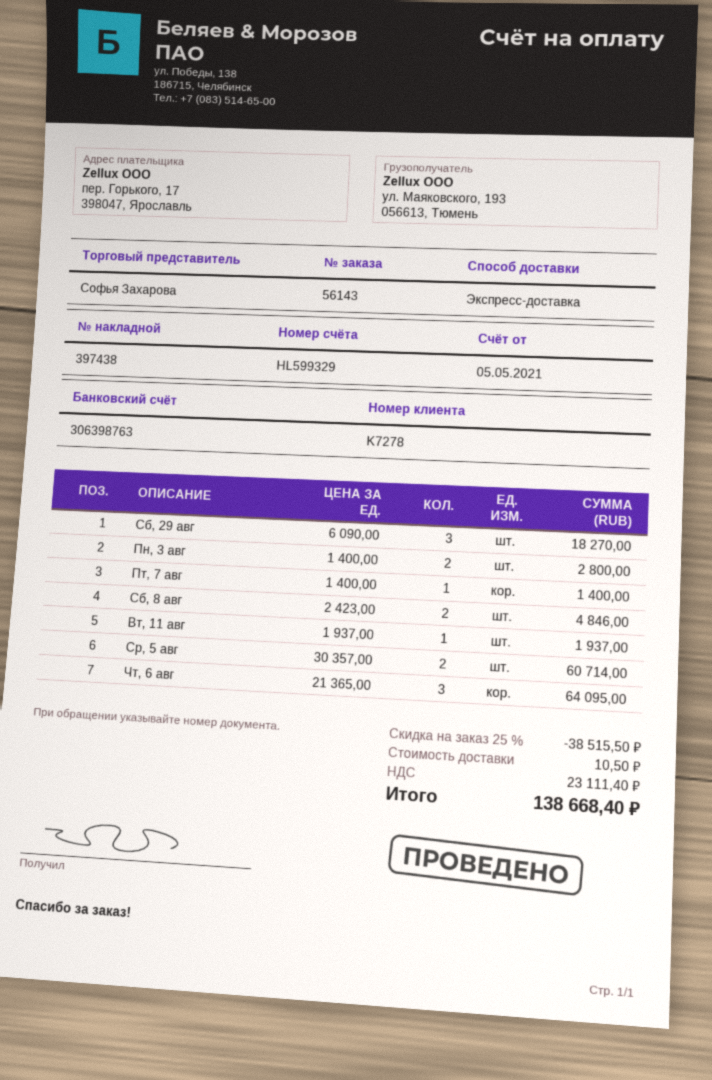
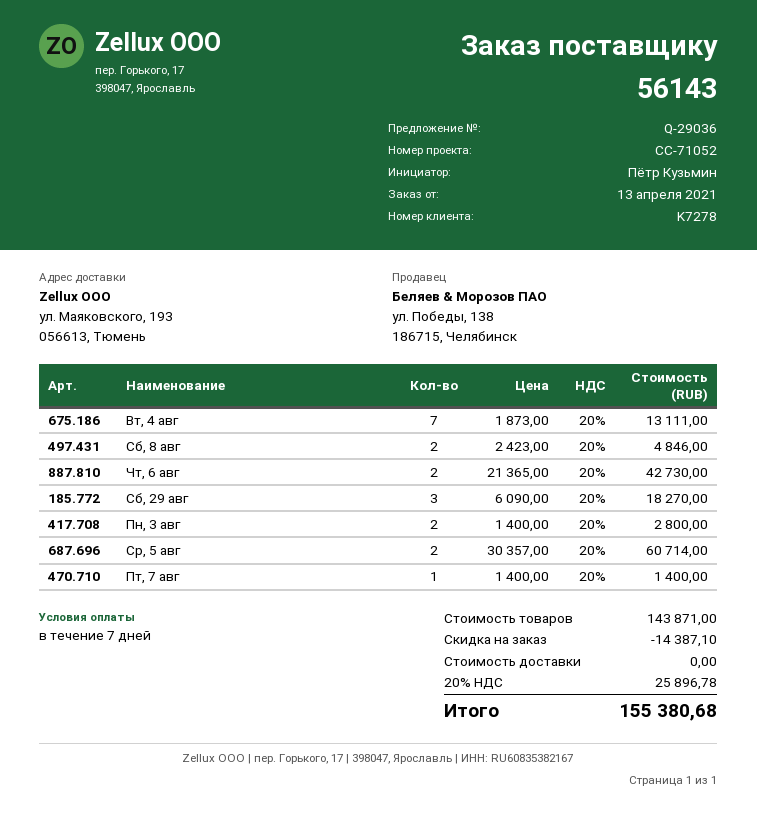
Вт, 11 авг: 1 x 1937.00 = 1937.00 -> none
Чт, 6 авг: 3 x 21365.00 = 64095.00 -> 2 x 21365.00 = 42730.00
Вт, 4 авг: none -> 7 x 1873.00 = 13111.00
discount: 38515.50 -> 14387.10
shipping: 10.50 -> 0.00
tax: 23111.40 -> 25896.78
total: 138668.40 -> 155380.68

